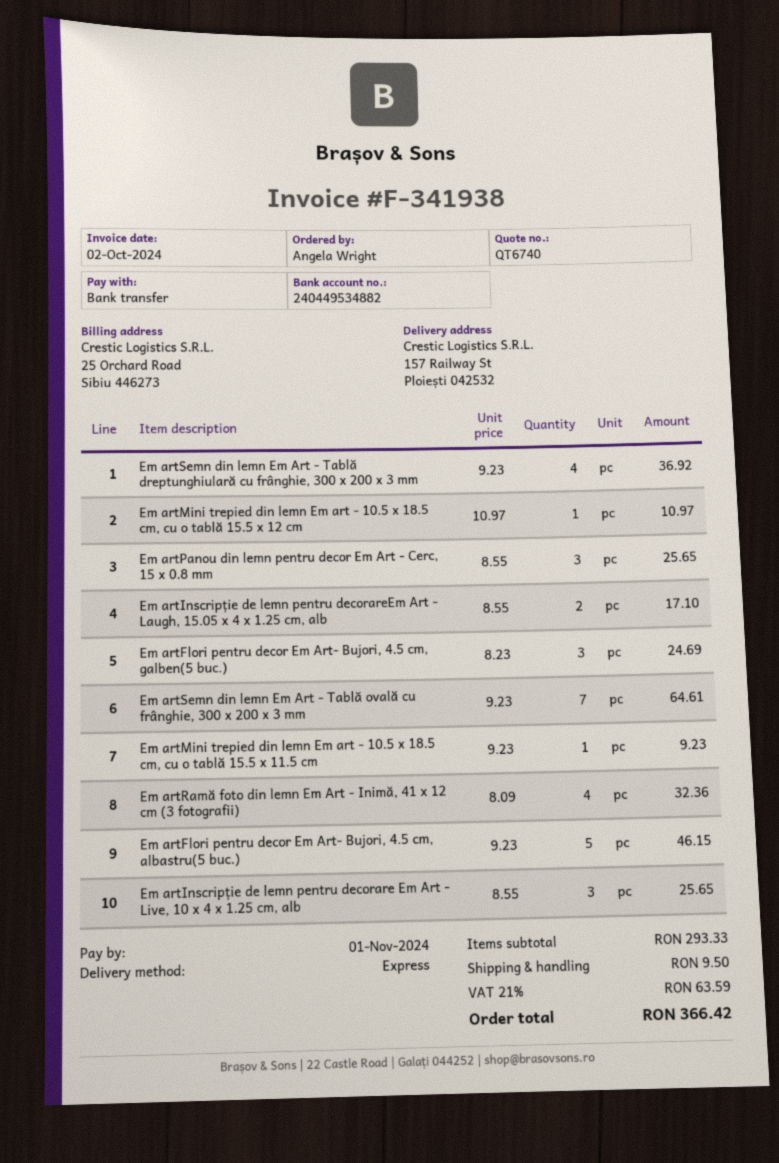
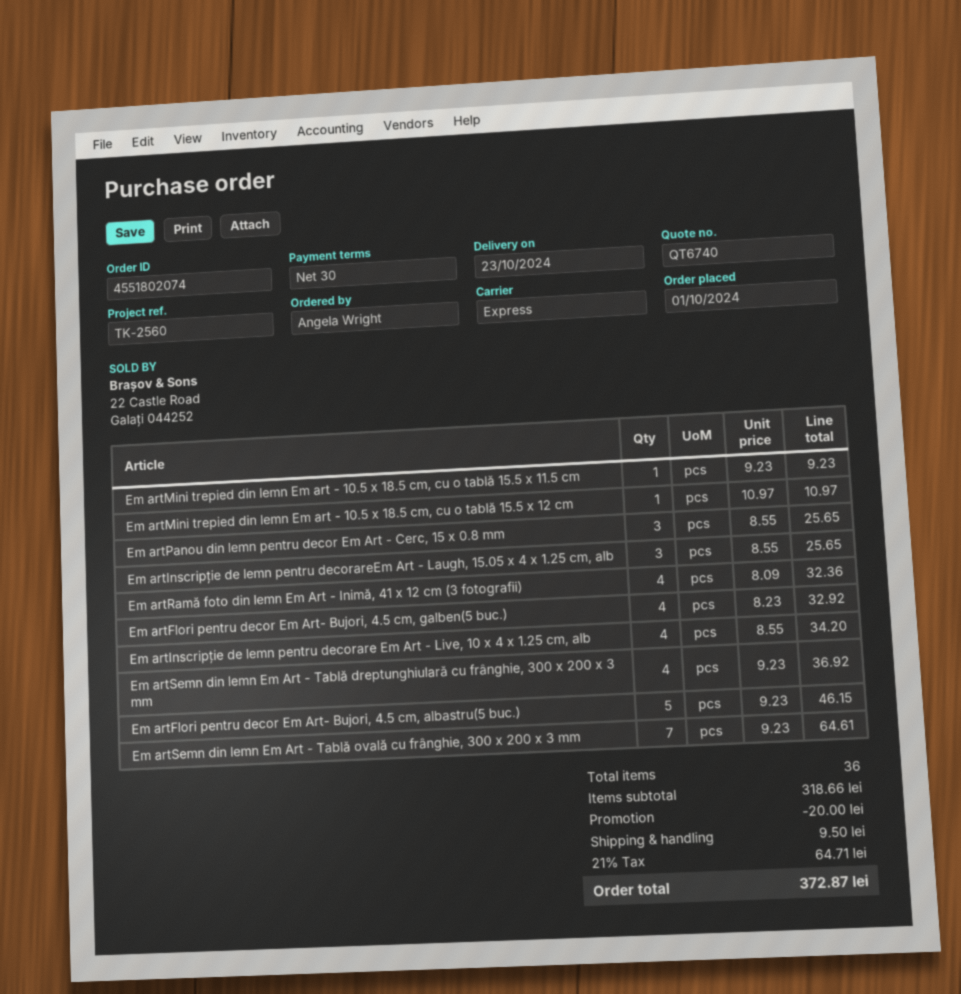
Em artInscripție de lemn pentru decorareEm Art - Laugh, 15.05 x 4 x 1.25 cm, alb: 2 x 8.55 = 17.10 -> 3 x 8.55 = 25.65
Em artFlori pentru decor Em Art- Bujori, 4.5 cm, galben(5 buc.): 3 x 8.23 = 24.69 -> 4 x 8.23 = 32.92
Em artInscripție de lemn pentru decorare Em Art - Live, 10 x 4 x 1.25 cm, alb: 3 x 8.55 = 25.65 -> 4 x 8.55 = 34.20
subtotal: 293.33 -> 318.66
discount: none -> 20.00
tax: 21% = 63.59 -> 21% = 64.71
total: 366.42 -> 372.87

